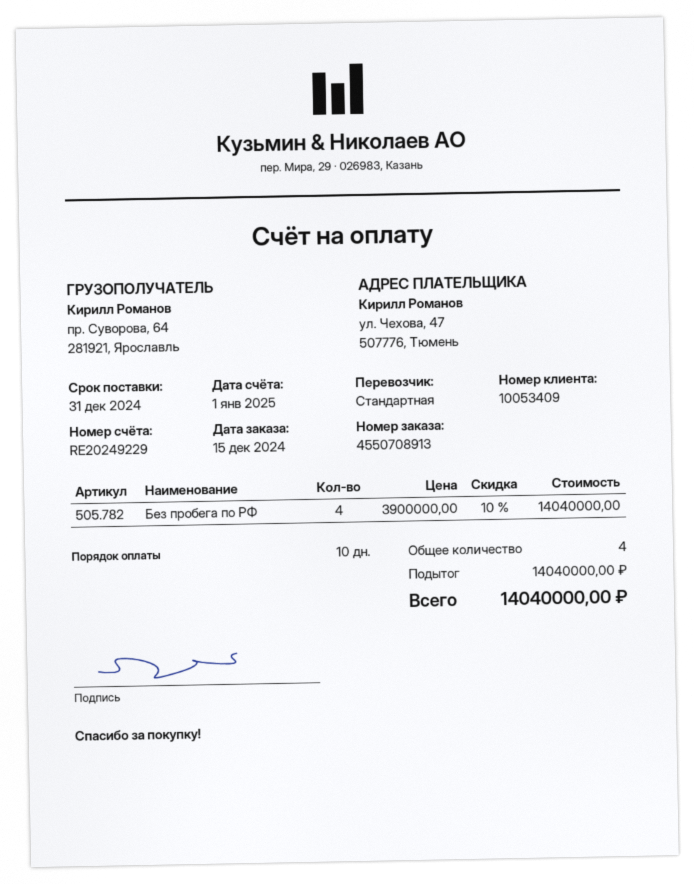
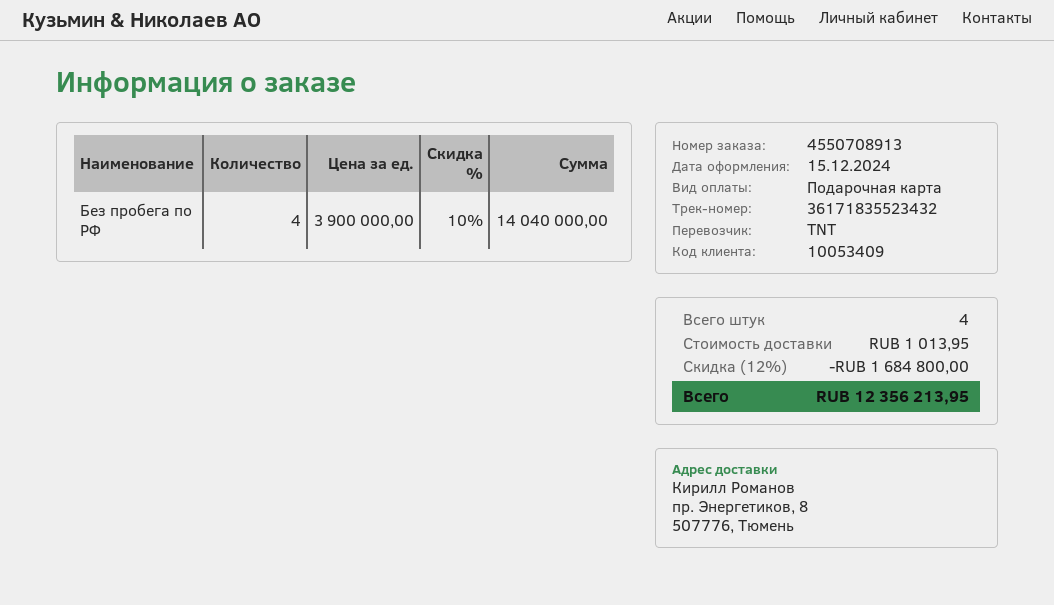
shipping method: standard -> TNT
ship to: пр. Суворова, 64, 281921, Ярославль -> пр. Энергетиков, 8, 507776, Тюмень
discount: none -> 12% = 1684800.00
shipping: none -> 1013.95
total: 14040000.00 -> 12356213.95

